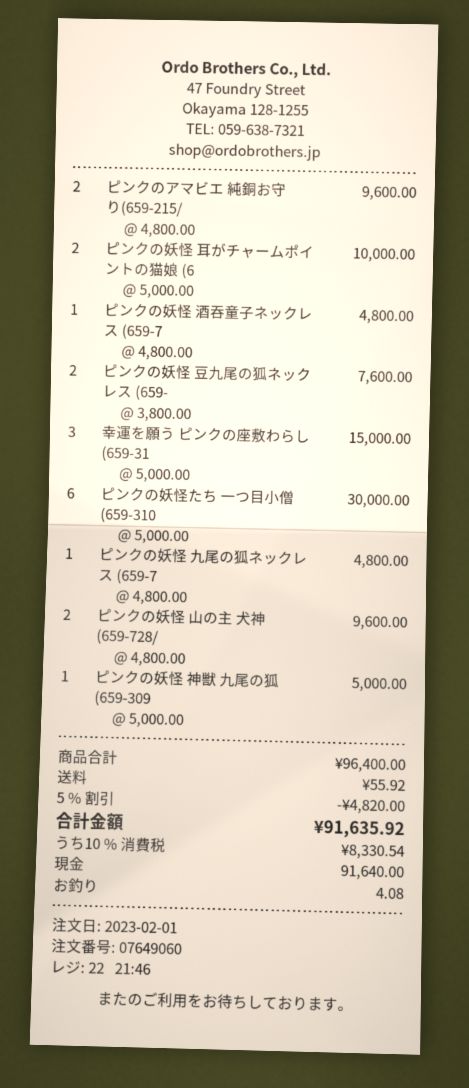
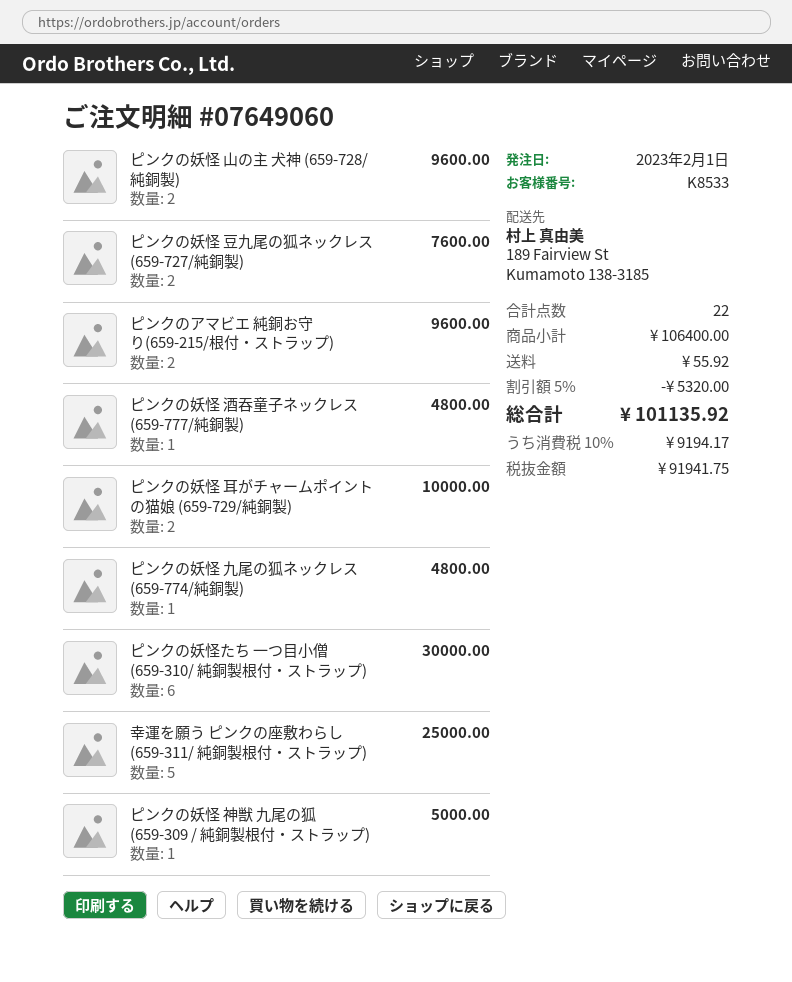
幸運を願う ピンクの座敷わらし (659-31: 3 for 15000.00 -> 5 for 25000.00
subtotal: 96400.00 -> 106400.00
discount: 5% = 4820.00 -> 5% = 5320.00
tax: 10% = 8330.54 -> 10% = 9194.17
total: 91635.92 -> 101135.92

